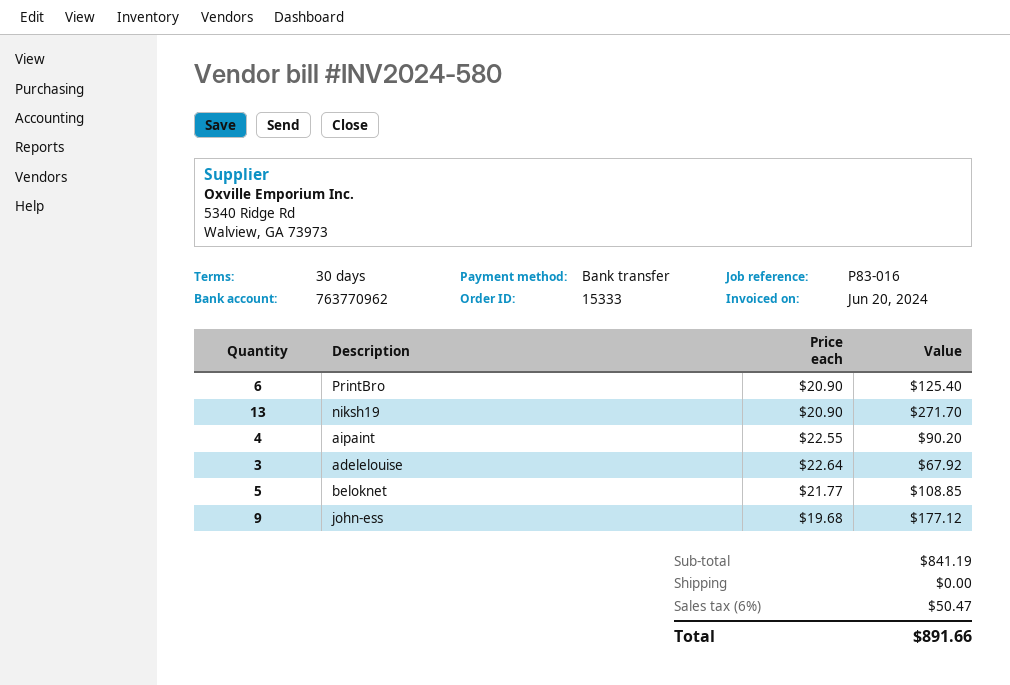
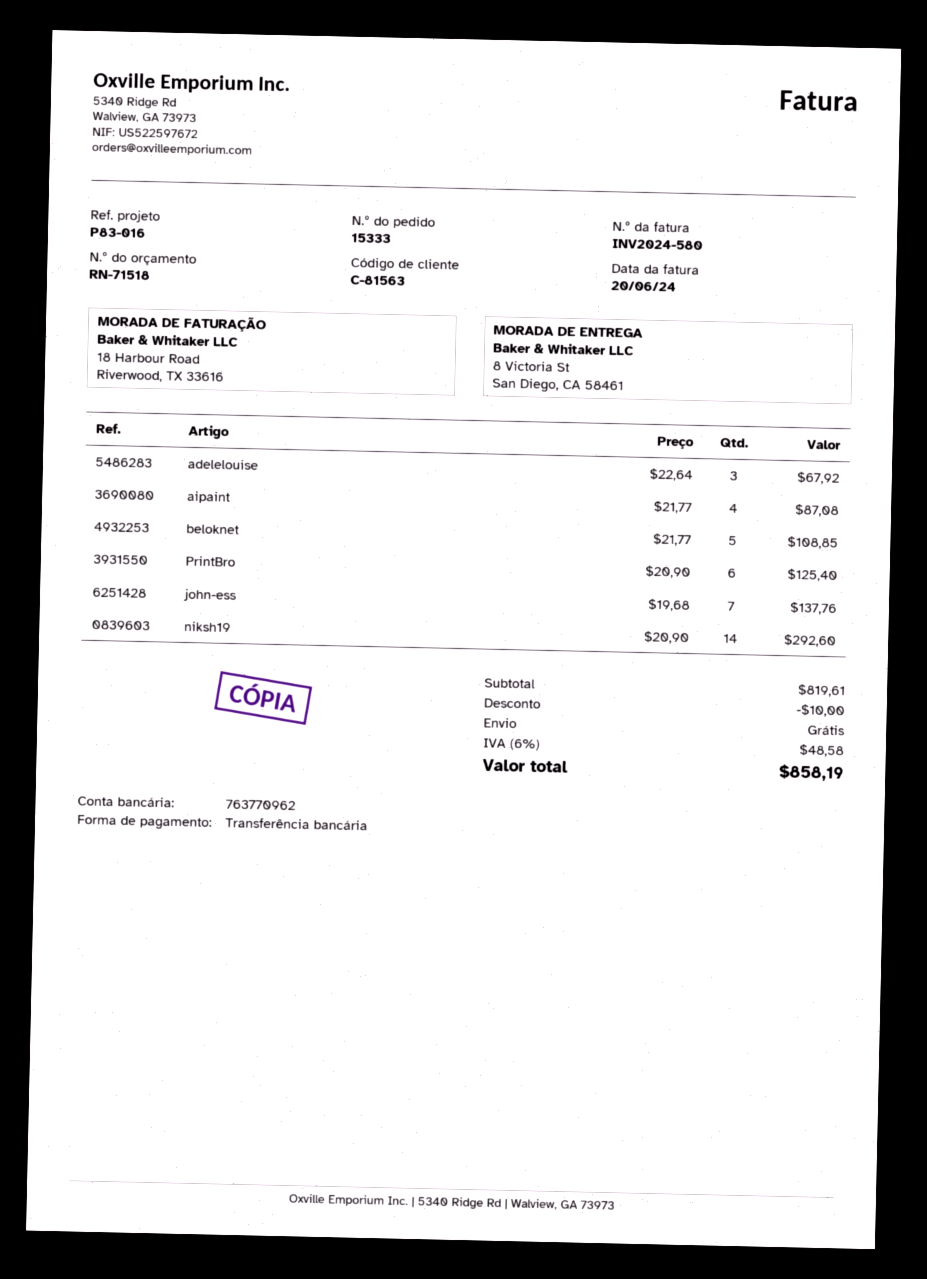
niksh19: 13 x 20.90 = 271.70 -> 14 x 20.90 = 292.60
aipaint: 4 x 22.55 = 90.20 -> 4 x 21.77 = 87.08
john-ess: 9 x 19.68 = 177.12 -> 7 x 19.68 = 137.76
subtotal: 841.19 -> 819.61
discount: none -> 10.00
tax: 6% = 50.47 -> 6% = 48.58
total: 891.66 -> 858.19

